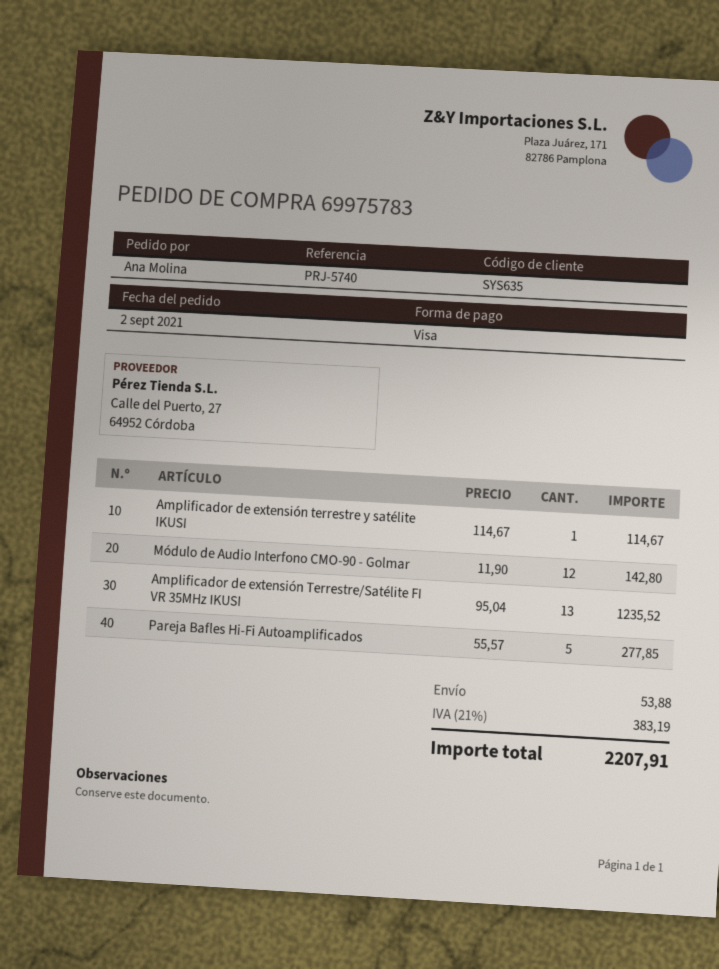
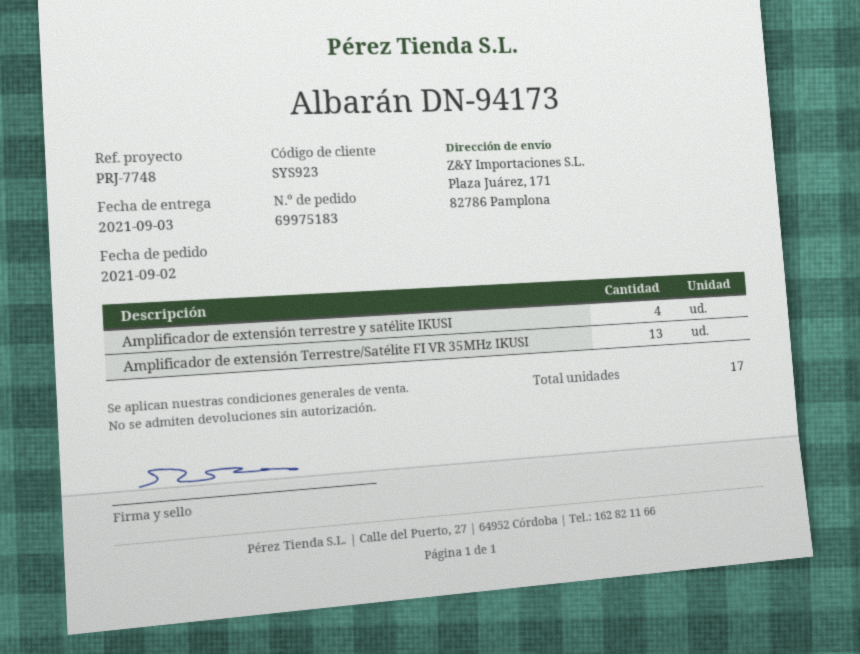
order number: 69975783 -> 69975183
customer number: SYS635 -> SYS923
reference: PRJ-5740 -> PRJ-7748
Amplificador de extensión terrestre y satélite IKUSI: 1 -> 4
Módulo de Audio Interfono CMO-90 - Golmar: 12 -> none
Pareja Bafles Hi-Fi Autoamplificados: 5 -> none

